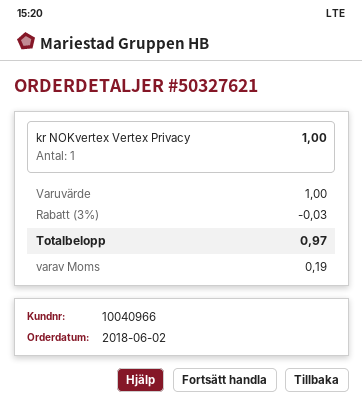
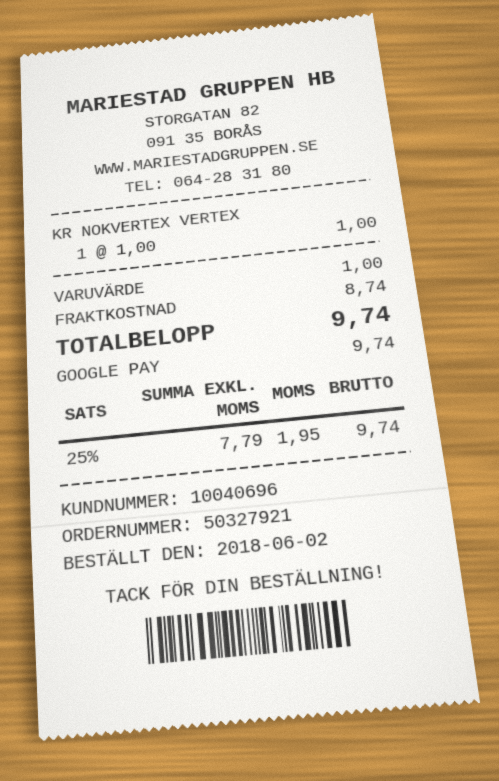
order number: 50327621 -> 50327921
customer number: 10040966 -> 10040696
discount: 3% = 0.03 -> none
shipping: none -> 8.74
tax: 0.19 -> 1.95
total: 0.97 -> 9.74

